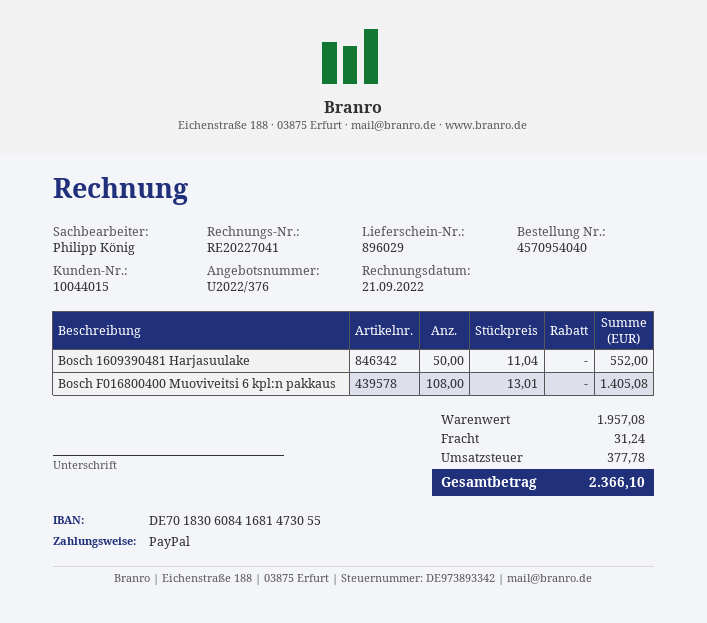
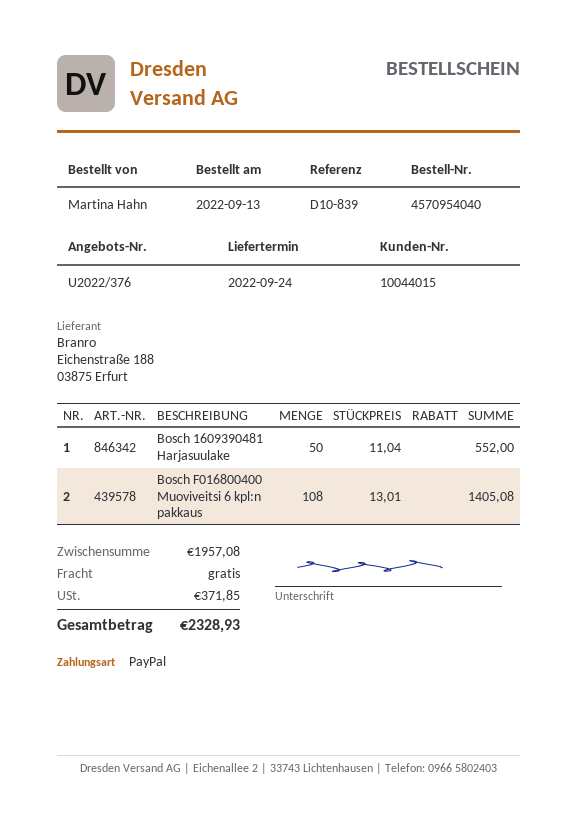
shipping: 31.24 -> 0.00
tax: 377.78 -> 371.85
total: 2366.10 -> 2328.93

